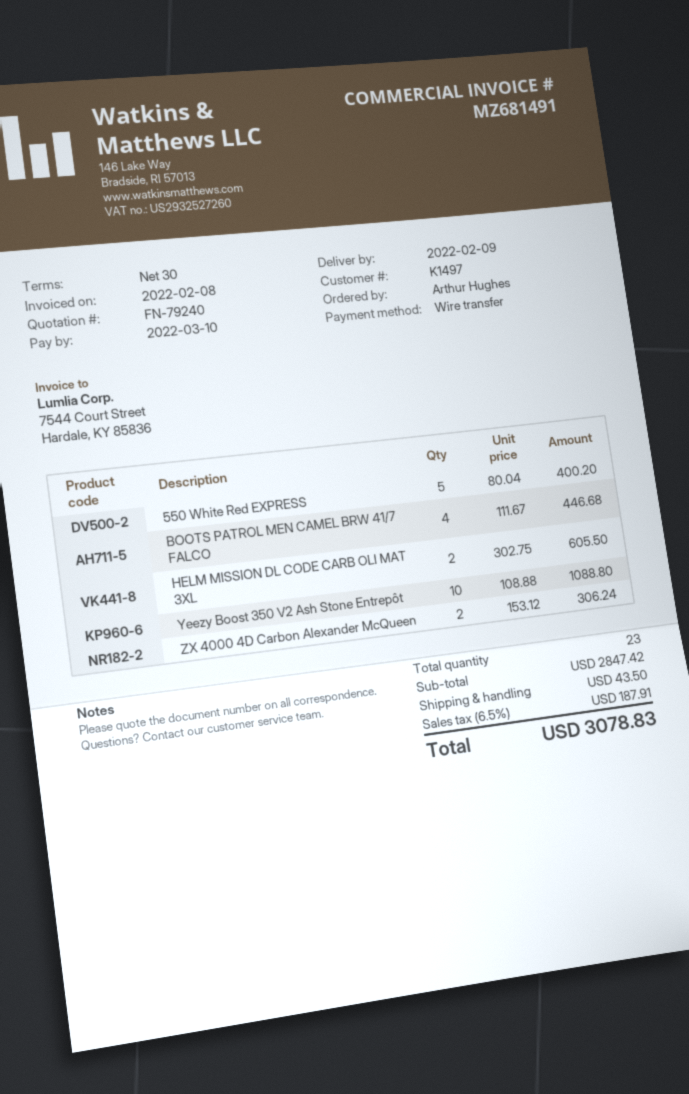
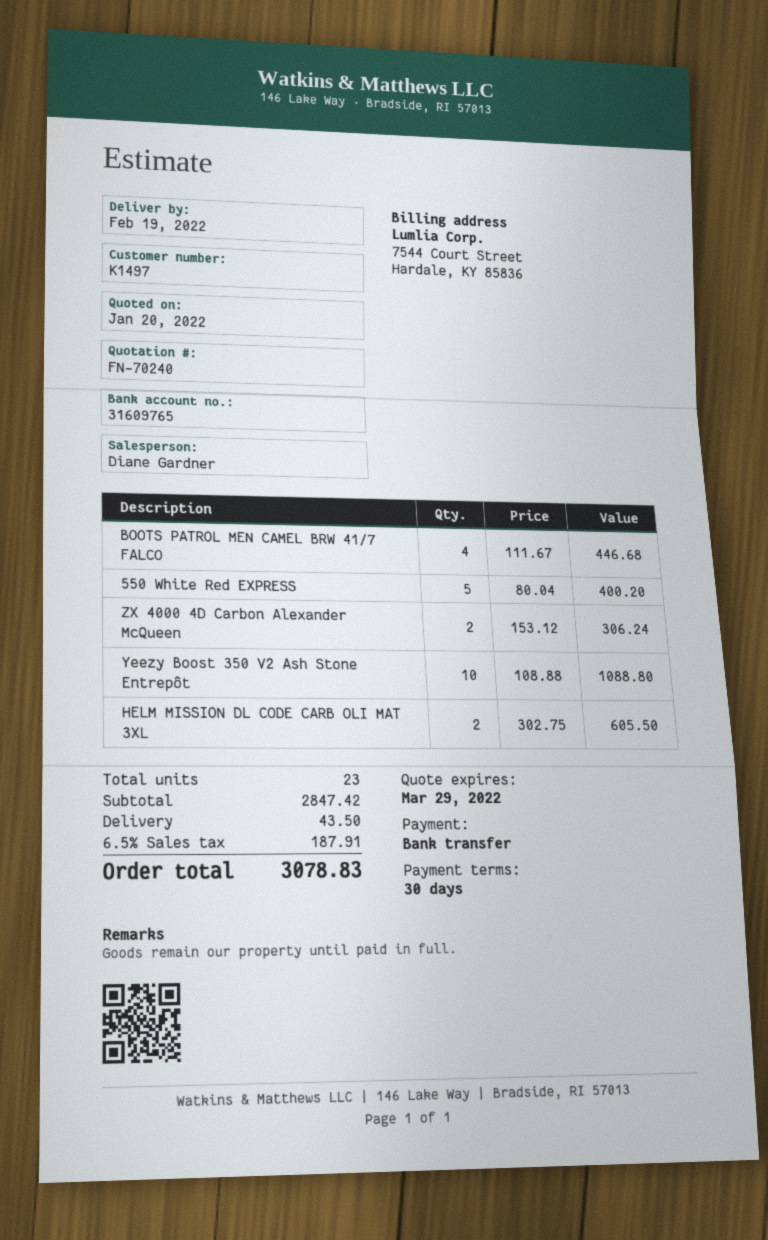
quote number: FN-79240 -> FN-70240
delivery date: 2022-02-09 -> 2022-02-19

